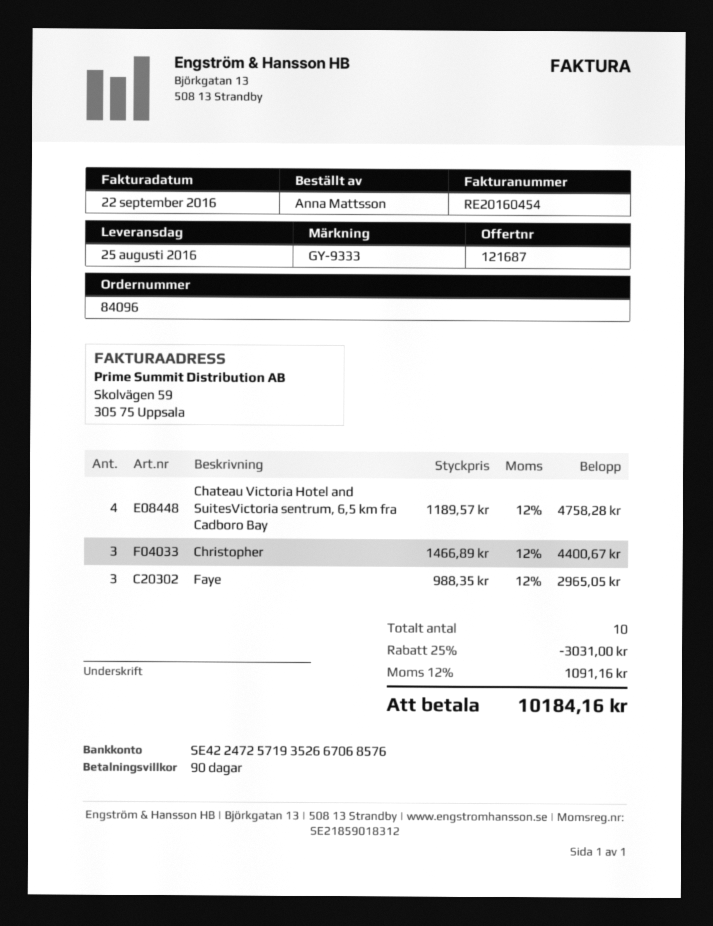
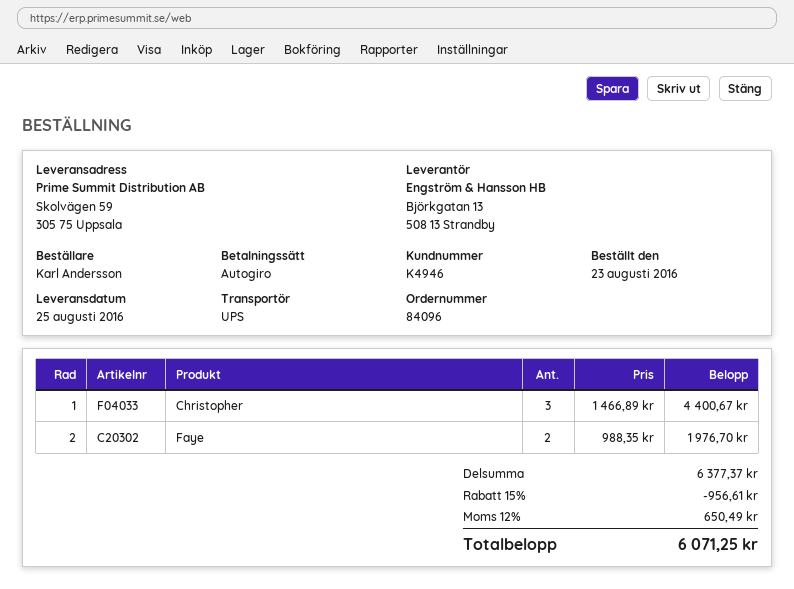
ordered by: Anna Mattsson -> Karl Andersson
Chateau Victoria Hotel and SuitesVictoria sentrum, 6,5 km fra Cadboro Bay: 4 x 1189.57 = 4758.28 -> none
Faye: 3 x 988.35 = 2965.05 -> 2 x 988.35 = 1976.70
discount: 25% = 3031.00 -> 15% = 956.61
tax: 12% = 1091.16 -> 12% = 650.49
total: 10184.16 -> 6071.25

